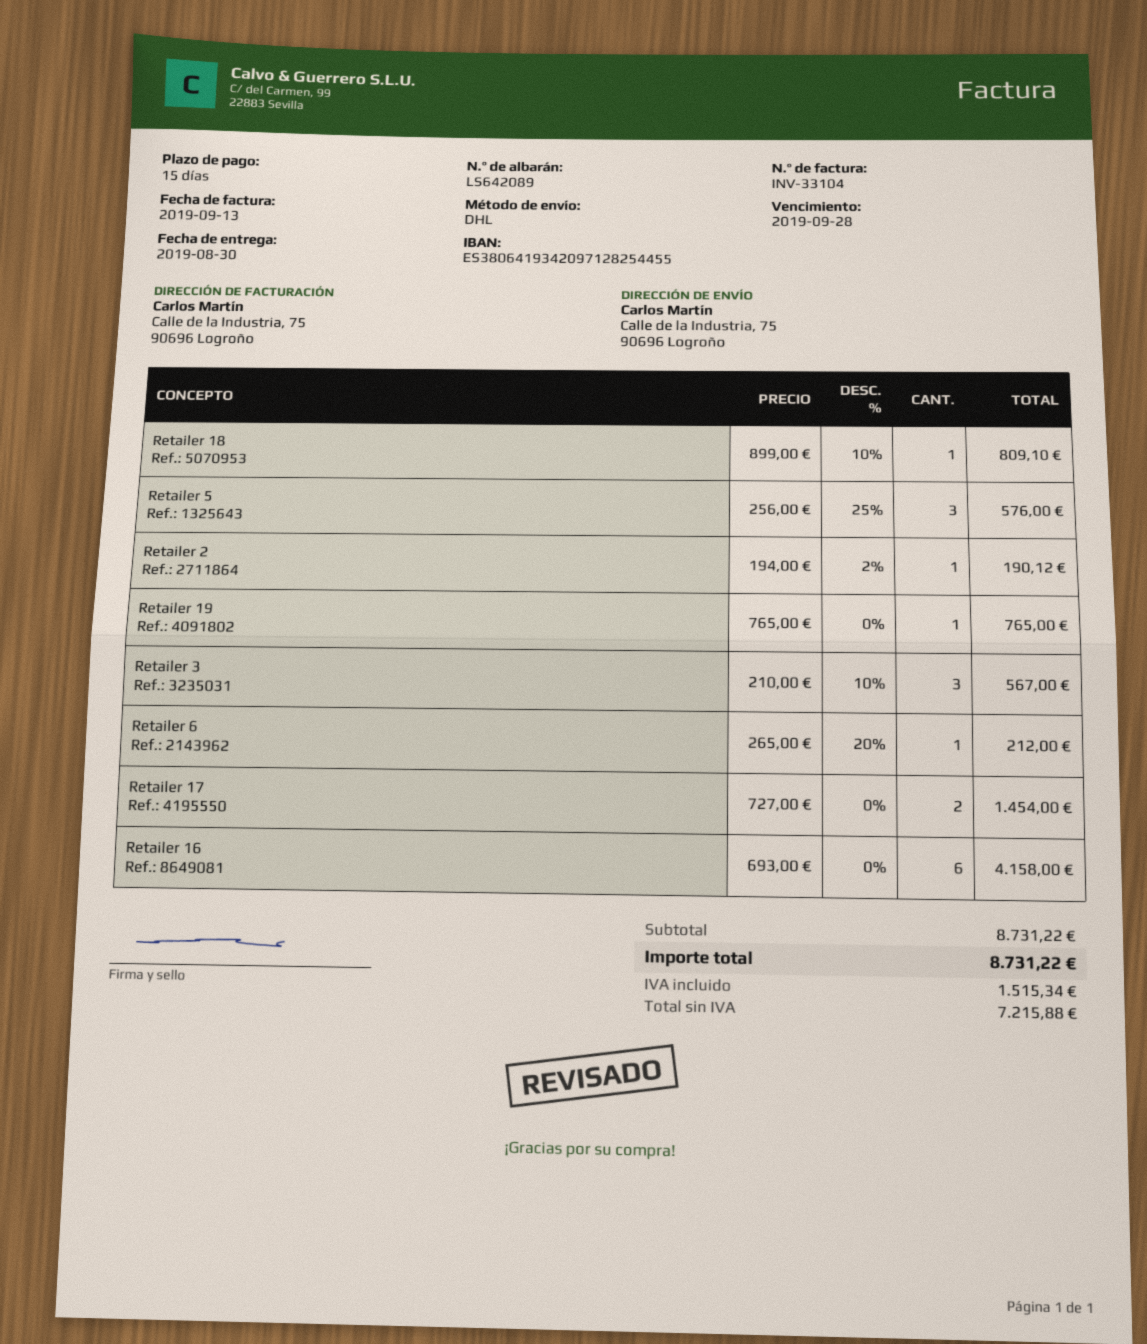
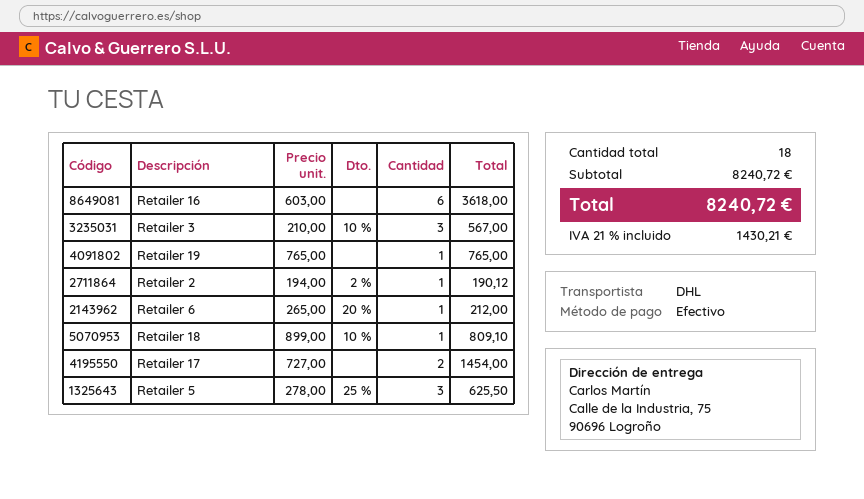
Retailer 5: 3 x 256.00 - 25% = 576.00 -> 3 x 278.00 - 25% = 625.50
Retailer 16: 6 x 693.00 = 4158.00 -> 6 x 603.00 = 3618.00
subtotal: 8731.22 -> 8240.72
tax: 1515.34 -> 1430.21
total: 8731.22 -> 8240.72

